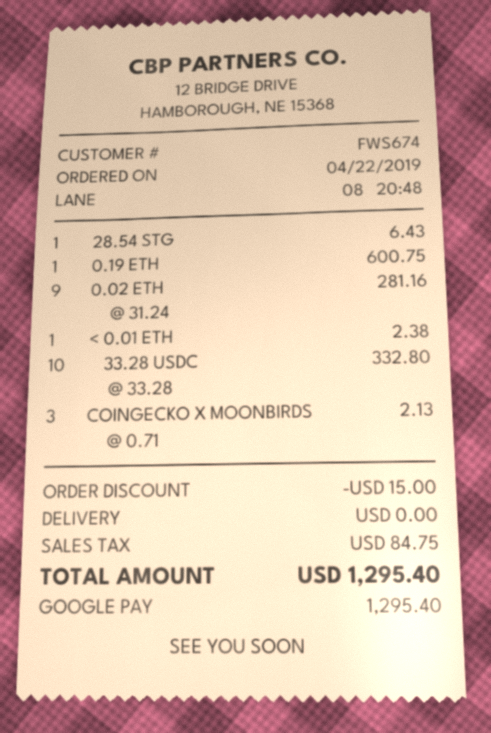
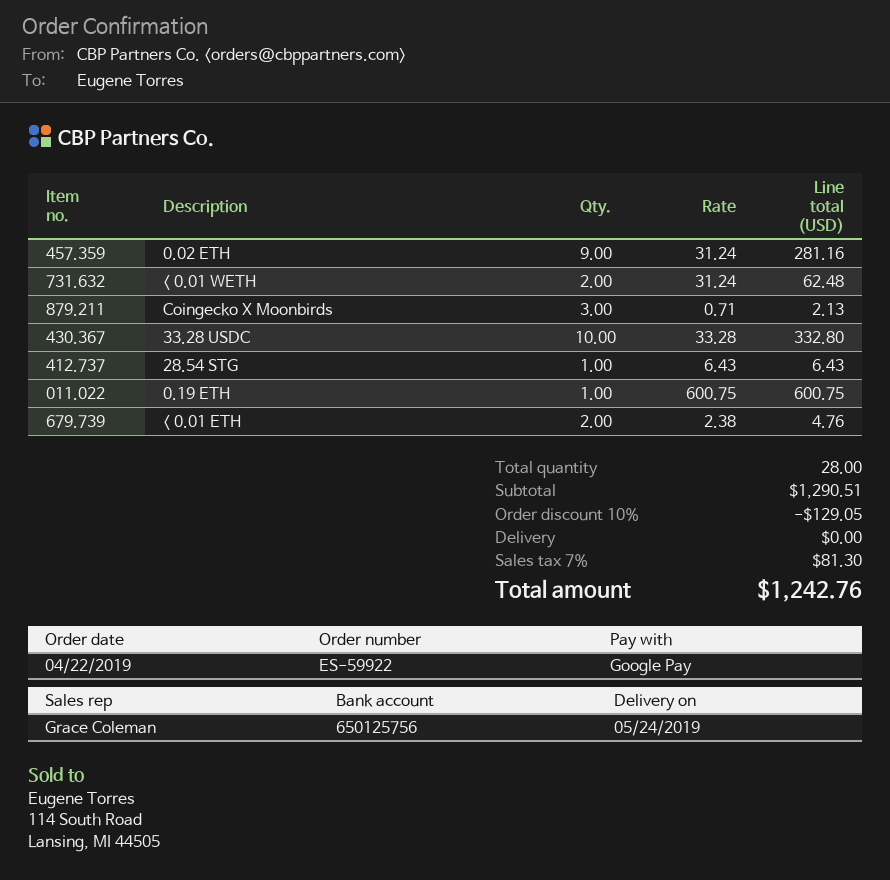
< 0.01 ETH: 1 x 2.38 = 2.38 -> 2 x 2.38 = 4.76
< 0.01 WETH: none -> 2 x 31.24 = 62.48
discount: 15.00 -> 129.05
tax: 84.75 -> 81.30
total: 1295.40 -> 1242.76

